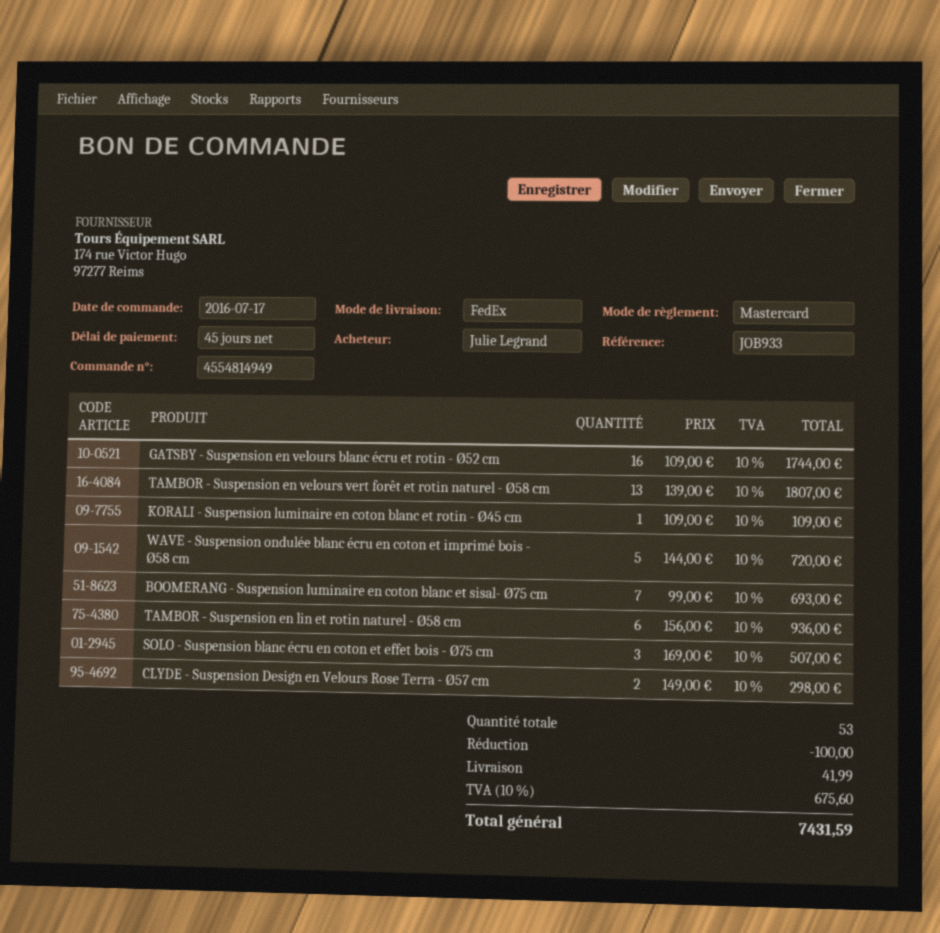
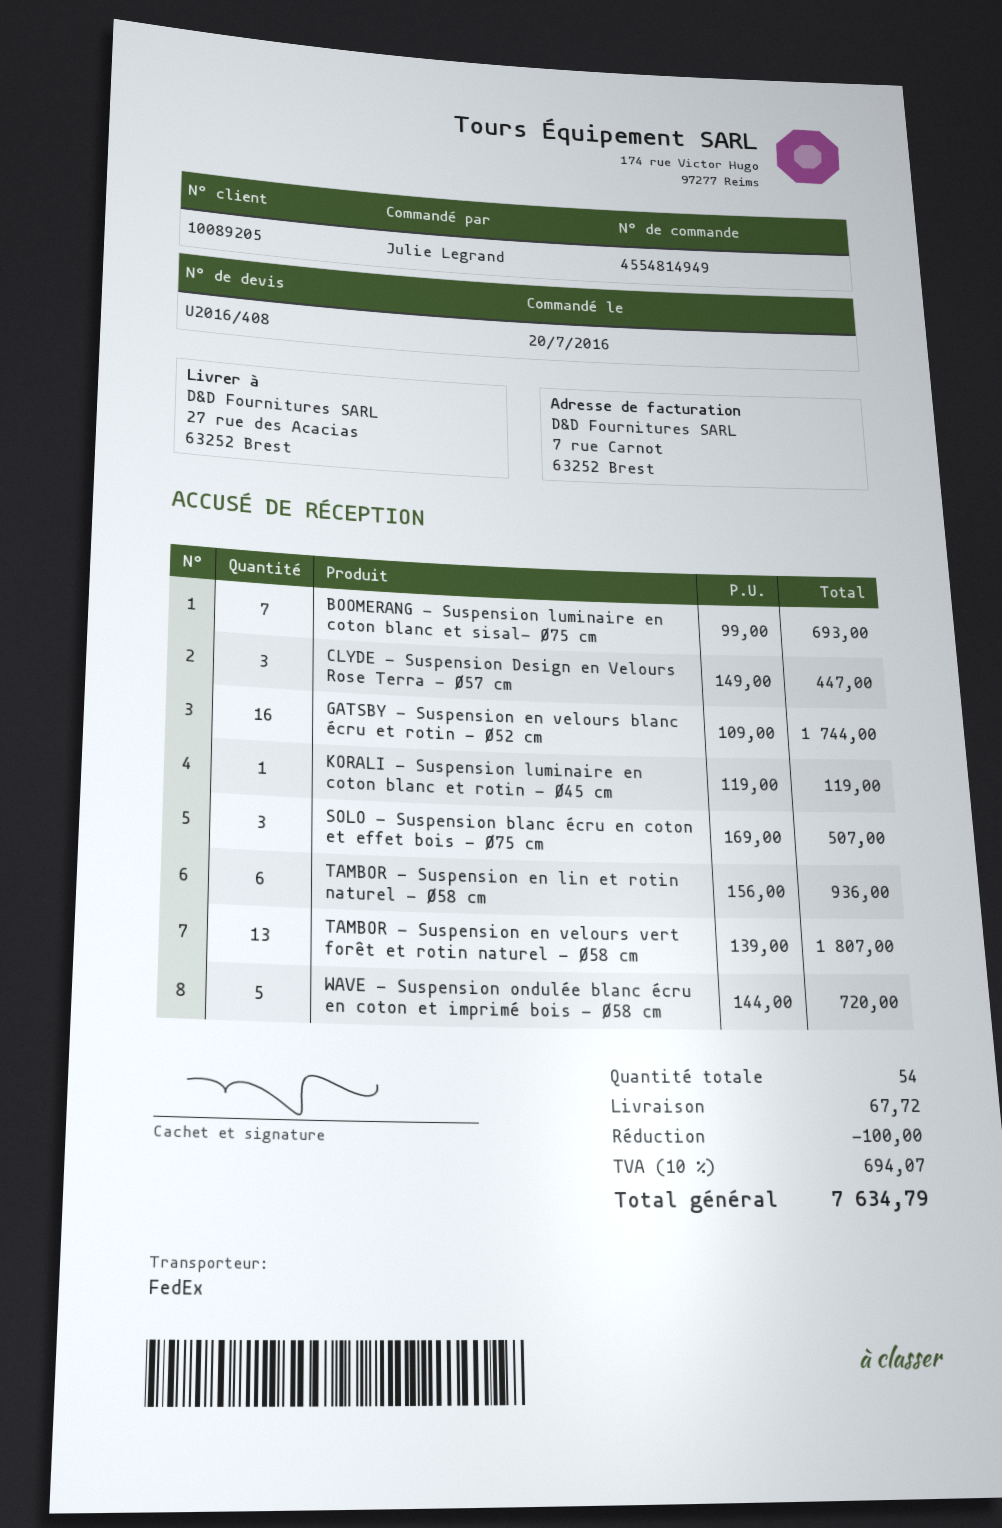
order date: 2016-07-17 -> 2016-07-20
KORALI - Suspension luminaire en coton blanc et rotin - Ø45 cm: 1 x 109.00 = 109.00 -> 1 x 119.00 = 119.00
CLYDE - Suspension Design en Velours Rose Terra - Ø57 cm: 2 x 149.00 = 298.00 -> 3 x 149.00 = 447.00
total quantity: 53 -> 54
shipping: 41.99 -> 67.72
tax: 10% = 675.60 -> 10% = 694.07
total: 7431.59 -> 7634.79

